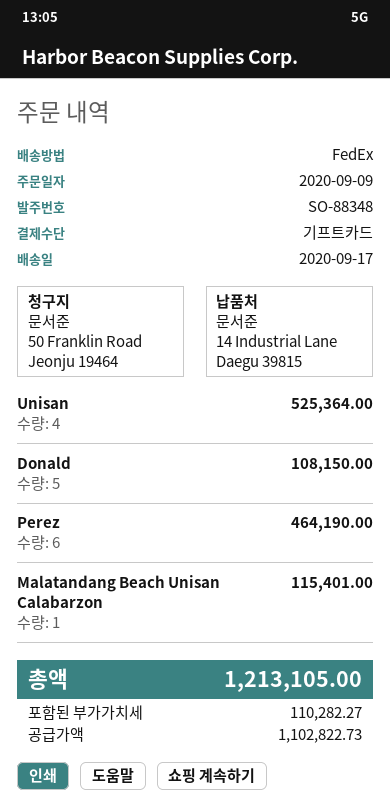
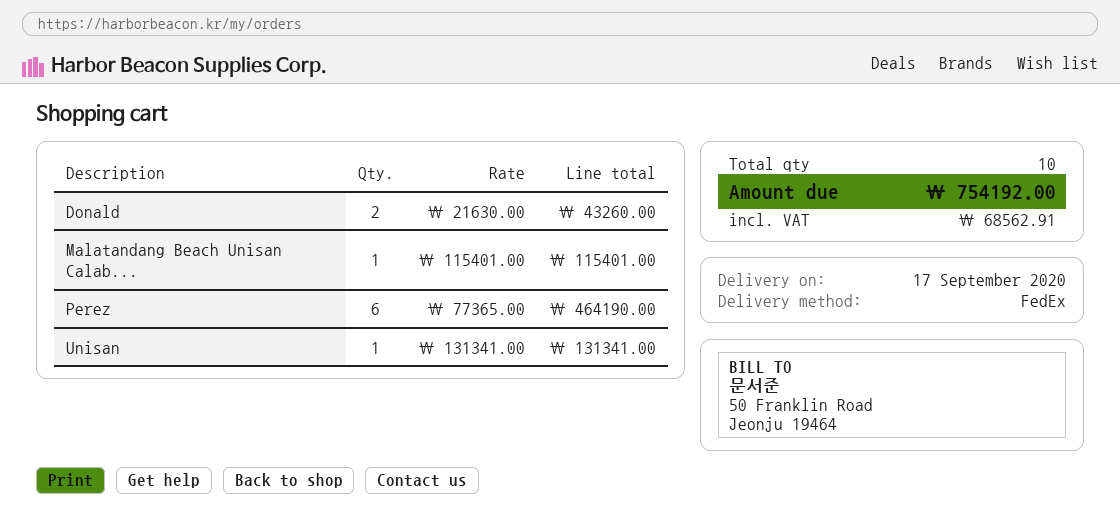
Unisan: 4 for 525364.00 -> 1 for 131341.00
Donald: 5 for 108150.00 -> 2 for 43260.00
tax: 110282.27 -> 68562.91
total: 1213105.00 -> 754192.00

